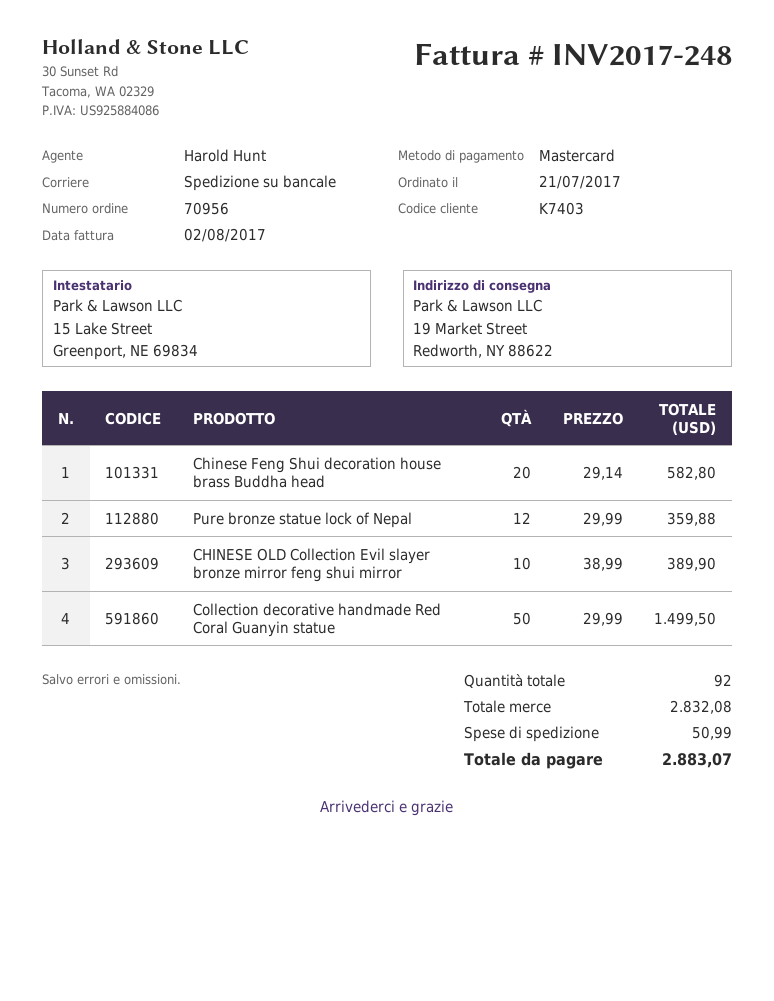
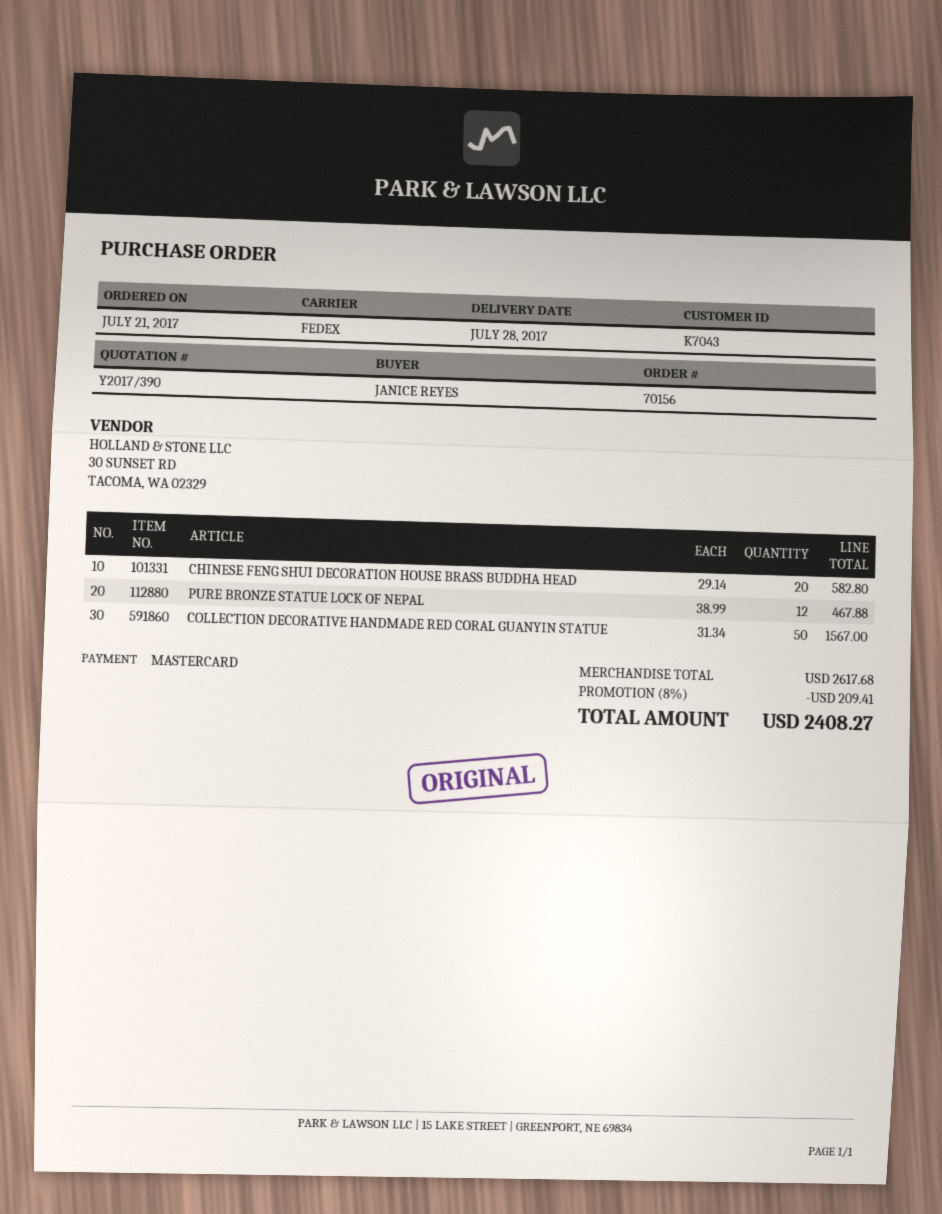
order number: 70956 -> 70156
customer number: K7403 -> K7043
shipping method: pallet freight -> FedEx
Pure bronze statue lock of Nepal: 12 x 29.99 = 359.88 -> 12 x 38.99 = 467.88
CHINESE OLD Collection Evil slayer bronze mirror feng shui mirror: 10 x 38.99 = 389.90 -> none
Collection decorative handmade Red Coral Guanyin statue: 50 x 29.99 = 1499.50 -> 50 x 31.34 = 1567.00
subtotal: 2832.08 -> 2617.68
discount: none -> 8% = 209.41
shipping: 50.99 -> none
total: 2883.07 -> 2408.27

